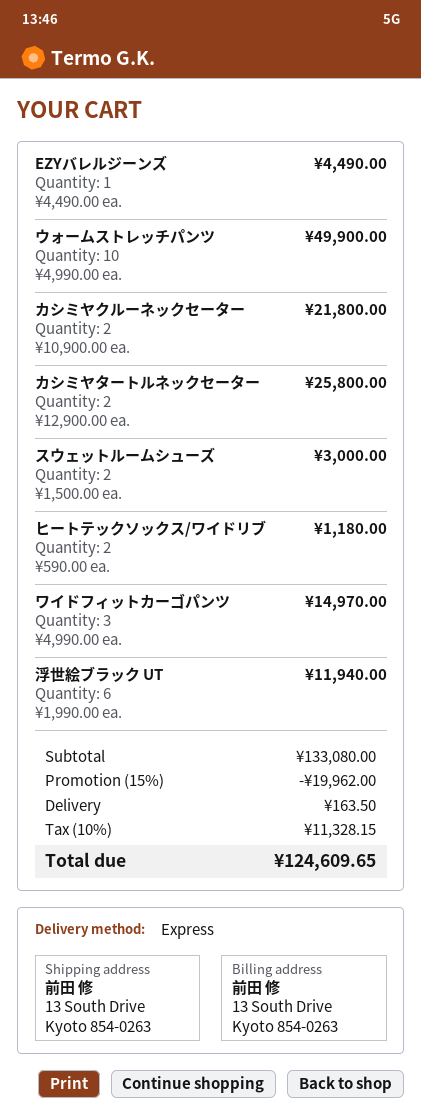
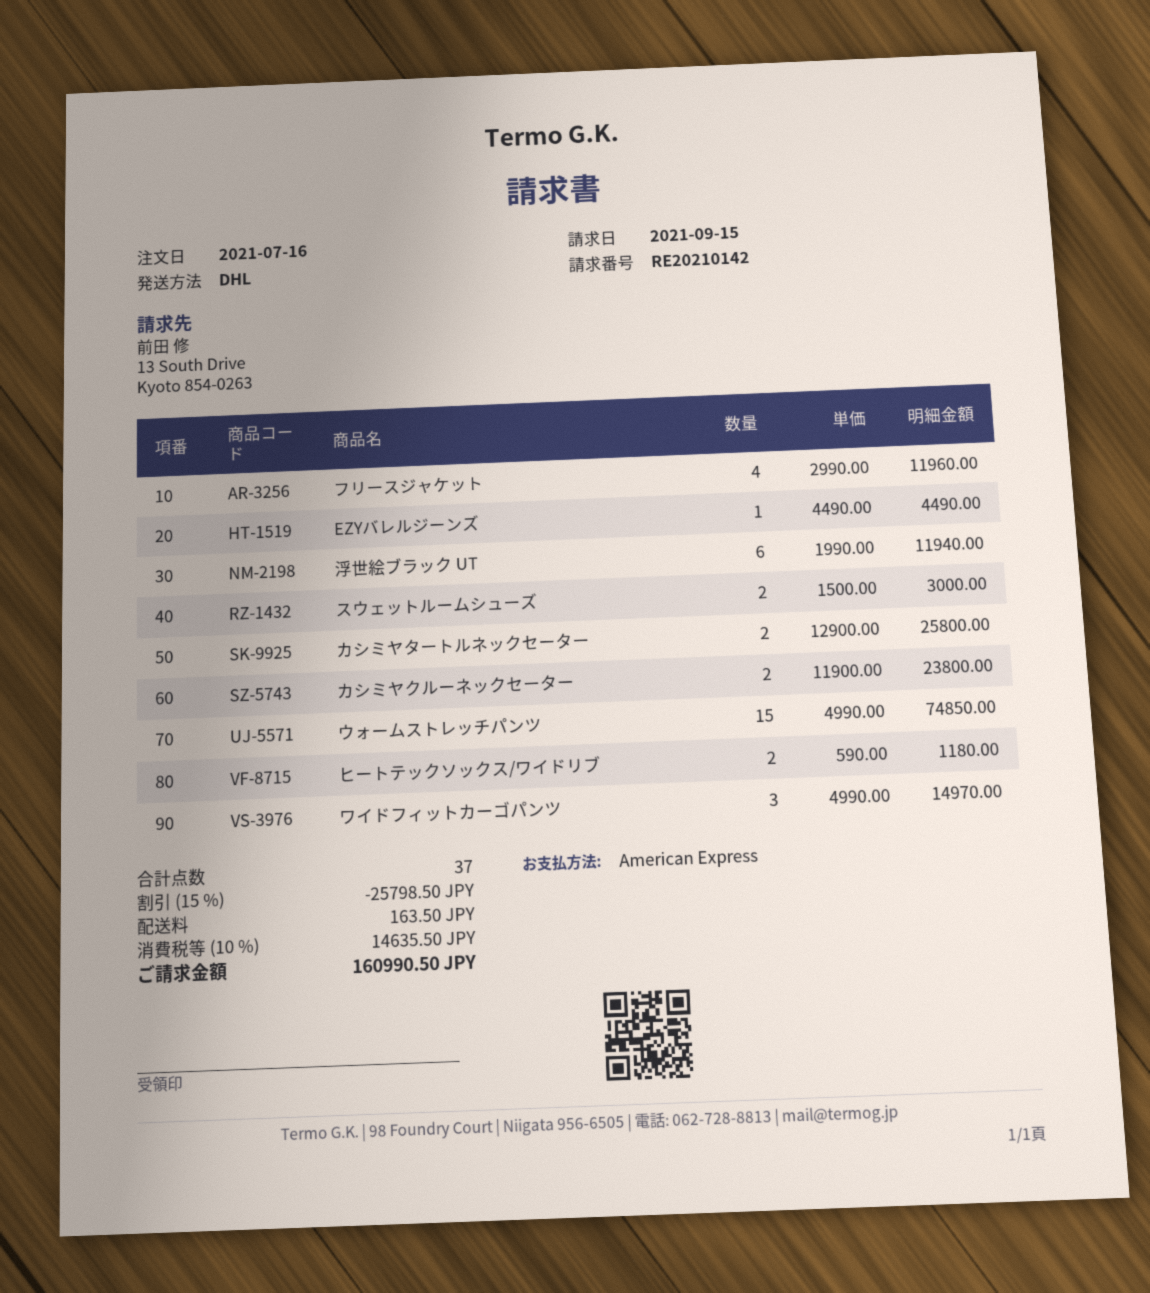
shipping method: express -> DHL
ウォームストレッチパンツ: 10 x 4990.00 = 49900.00 -> 15 x 4990.00 = 74850.00
カシミヤクルーネックセーター: 2 x 10900.00 = 21800.00 -> 2 x 11900.00 = 23800.00
フリースジャケット: none -> 4 x 2990.00 = 11960.00
discount: 15% = 19962.00 -> 15% = 25798.50
tax: 10% = 11328.15 -> 10% = 14635.50
total: 124609.65 -> 160990.50

